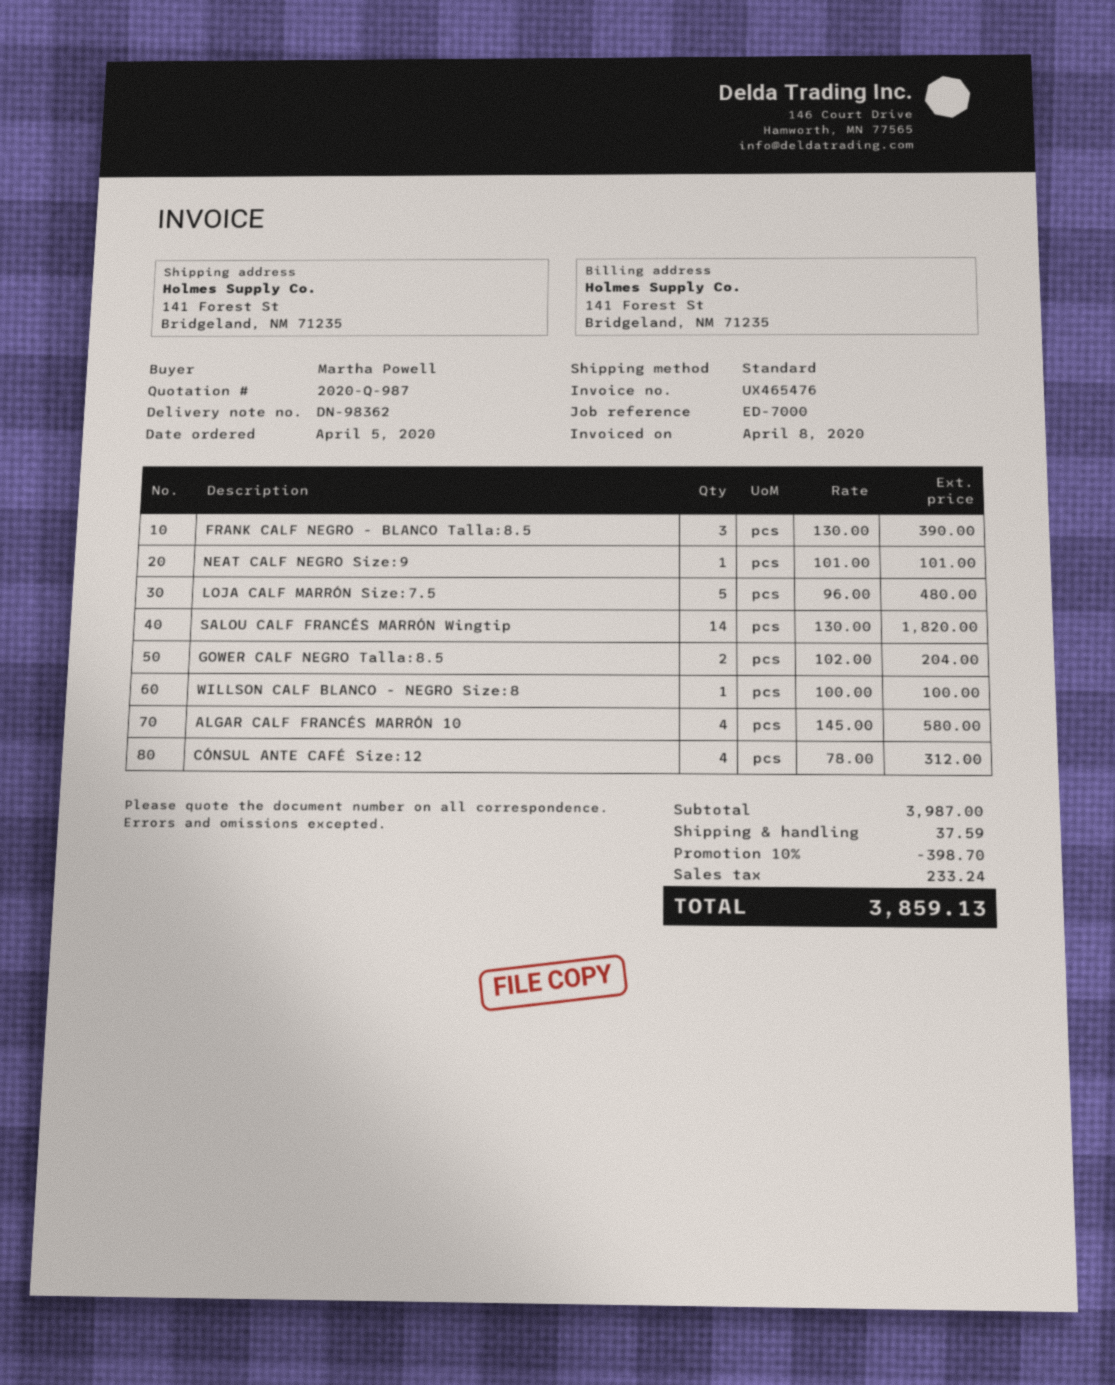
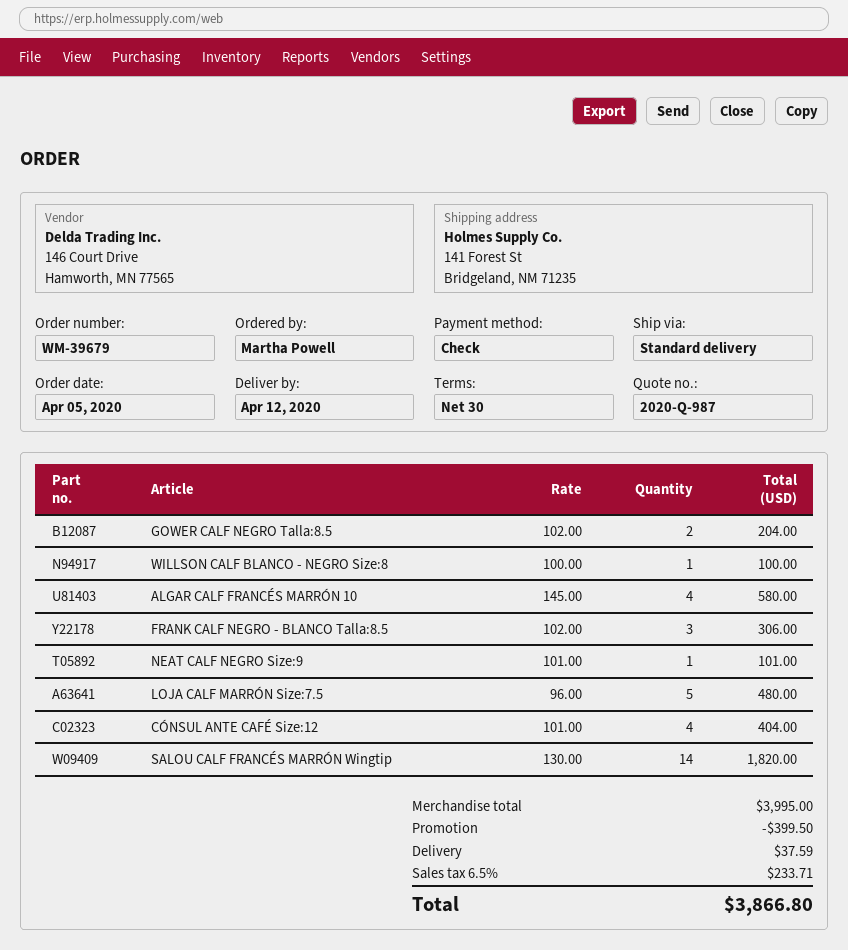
FRANK CALF NEGRO - BLANCO Talla:8.5: 3 x 130.00 = 390.00 -> 3 x 102.00 = 306.00
CÓNSUL ANTE CAFÉ Size:12: 4 x 78.00 = 312.00 -> 4 x 101.00 = 404.00
subtotal: 3987.00 -> 3995.00
discount: 398.70 -> 399.50
tax: 233.24 -> 233.71
total: 3859.13 -> 3866.80

